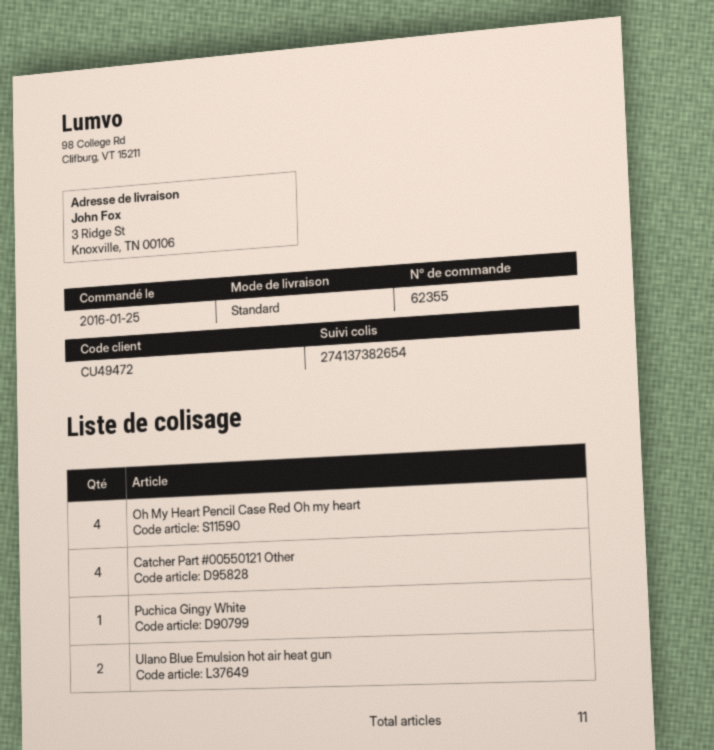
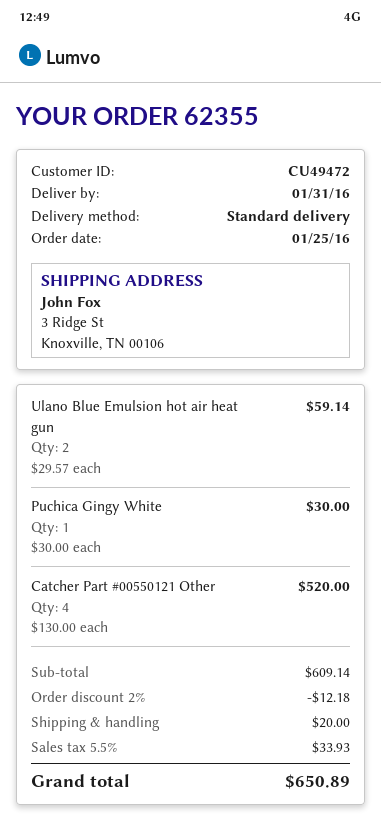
Oh My Heart Pencil Case Red Oh my heart: 4 -> none

